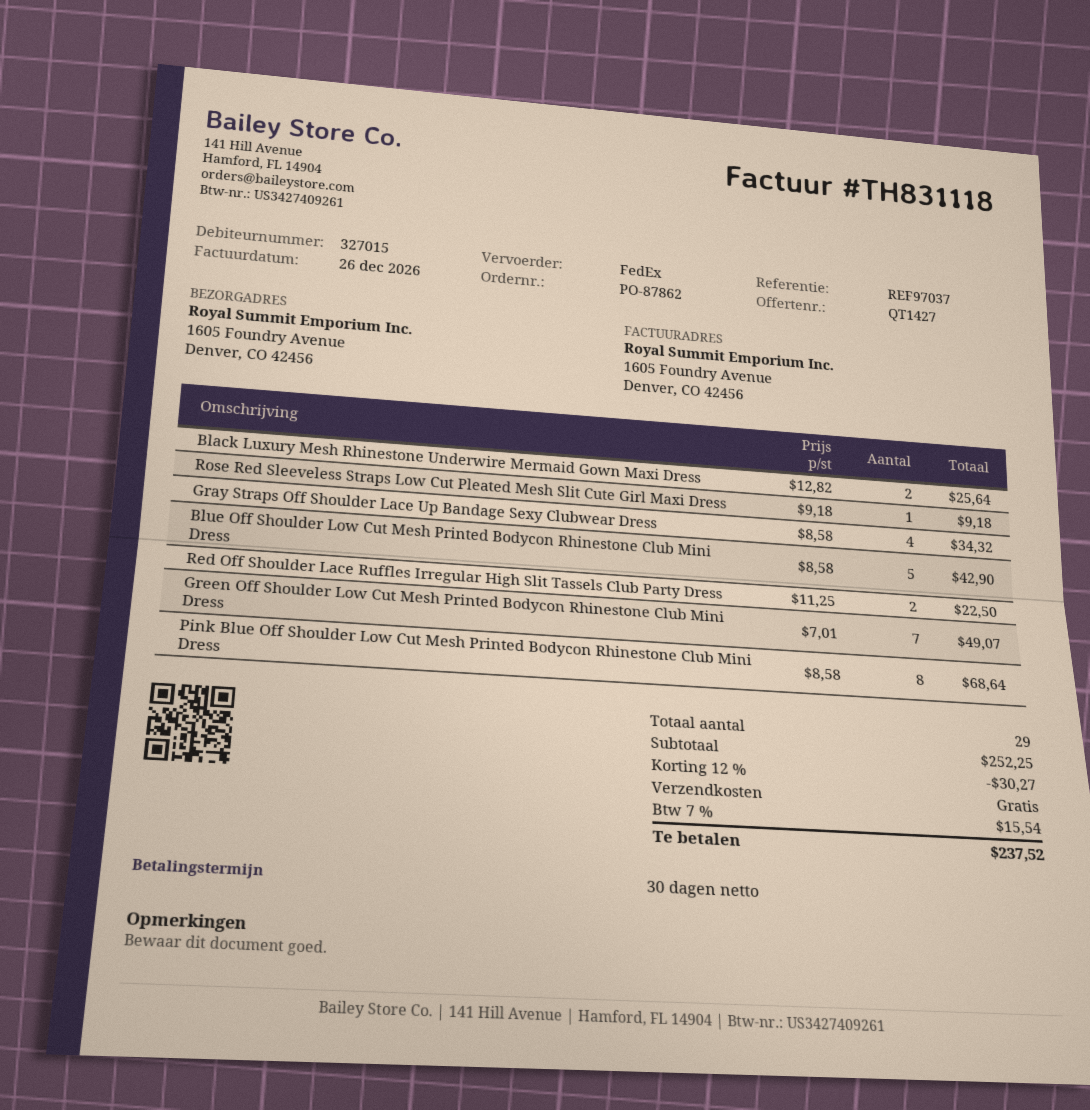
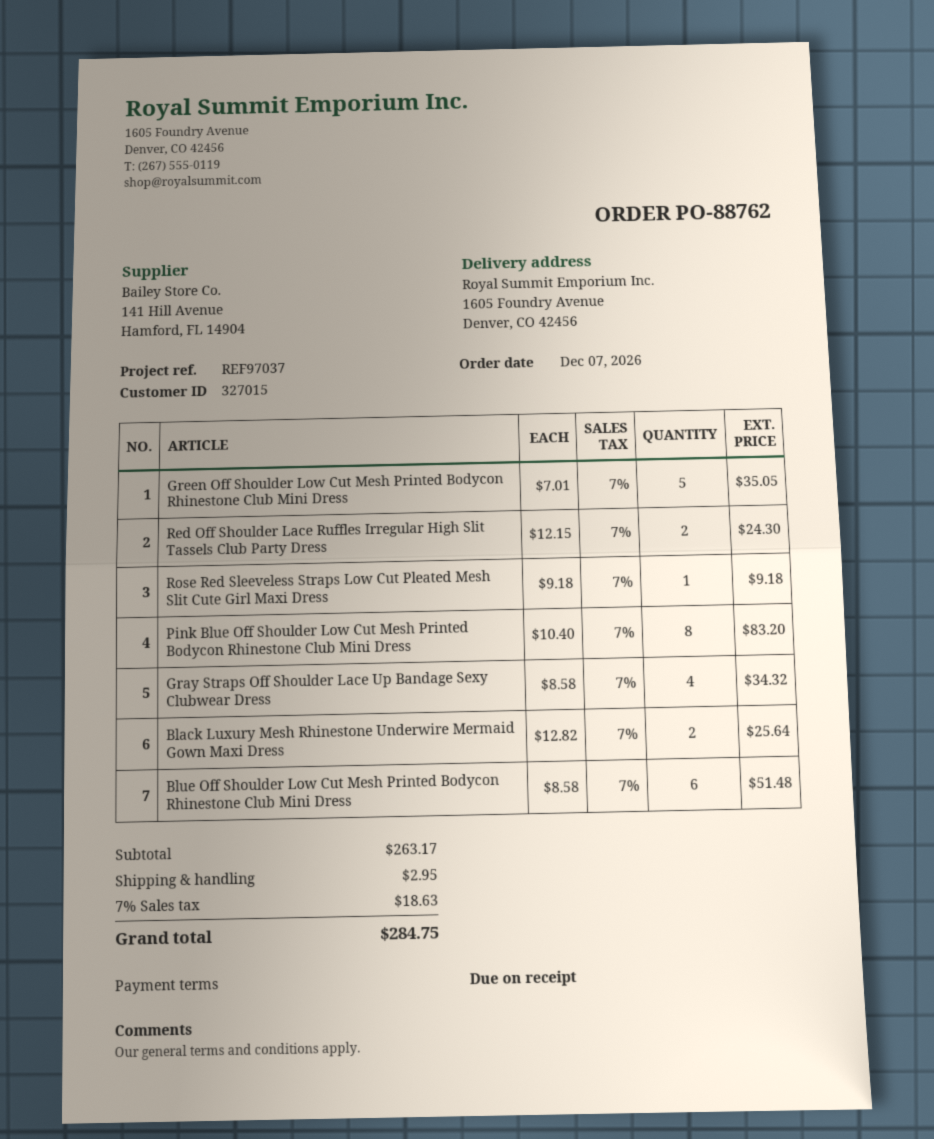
order number: PO-87862 -> PO-88762
payment terms: 30 days -> on receipt
Blue Off Shoulder Low Cut Mesh Printed Bodycon Rhinestone Club Mini Dress: 5 x 8.58 = 42.90 -> 6 x 8.58 = 51.48
Red Off Shoulder Lace Ruffles Irregular High Slit Tassels Club Party Dress: 2 x 11.25 = 22.50 -> 2 x 12.15 = 24.30
Green Off Shoulder Low Cut Mesh Printed Bodycon Rhinestone Club Mini Dress: 7 x 7.01 = 49.07 -> 5 x 7.01 = 35.05
Pink Blue Off Shoulder Low Cut Mesh Printed Bodycon Rhinestone Club Mini Dress: 8 x 8.58 = 68.64 -> 8 x 10.40 = 83.20
subtotal: 252.25 -> 263.17
discount: 12% = 30.27 -> none
shipping: 0.00 -> 2.95
tax: 7% = 15.54 -> 7% = 18.63
total: 237.52 -> 284.75

